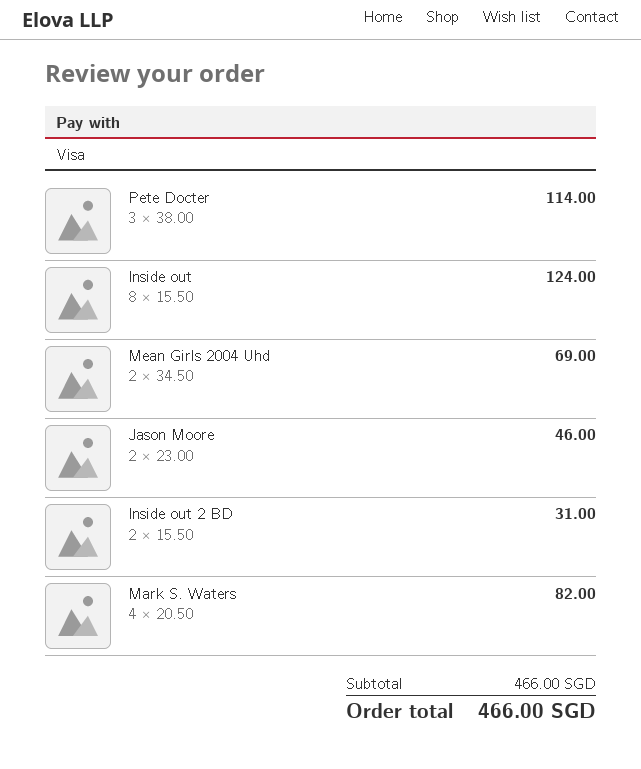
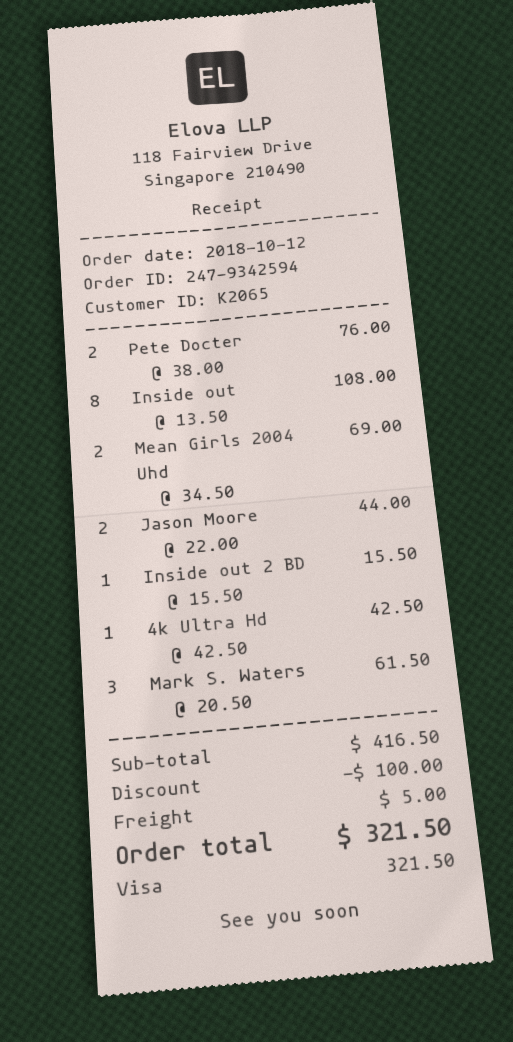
Pete Docter: 3 x 38.00 = 114.00 -> 2 x 38.00 = 76.00
Inside out: 8 x 15.50 = 124.00 -> 8 x 13.50 = 108.00
Jason Moore: 2 x 23.00 = 46.00 -> 2 x 22.00 = 44.00
Inside out 2 BD: 2 x 15.50 = 31.00 -> 1 x 15.50 = 15.50
Mark S. Waters: 4 x 20.50 = 82.00 -> 3 x 20.50 = 61.50
4k Ultra Hd: none -> 1 x 42.50 = 42.50
subtotal: 466.00 -> 416.50
discount: none -> 100.00
shipping: none -> 5.00
total: 466.00 -> 321.50

